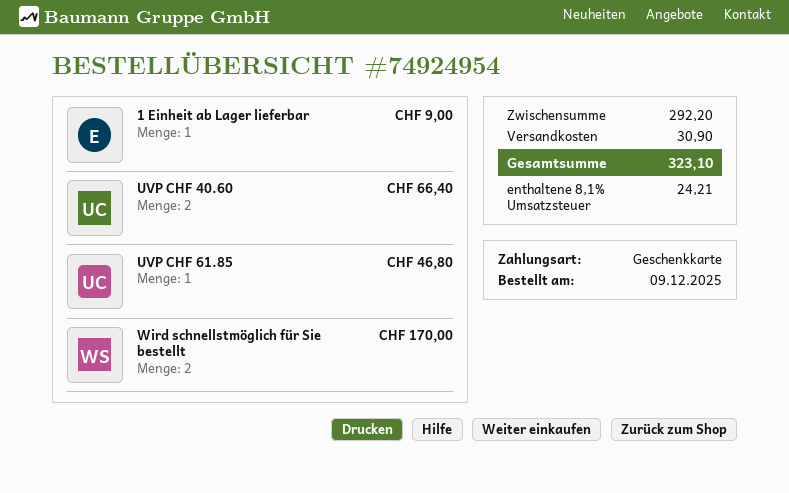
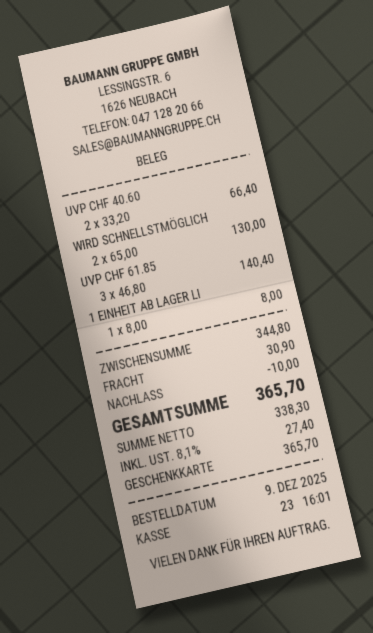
1 Einheit ab Lager lieferbar: 1 for 9.00 -> 1 for 8.00
UVP CHF 61.85: 1 for 46.80 -> 3 for 140.40
Wird schnellstmöglich für Sie bestellt: 2 for 170.00 -> 2 for 130.00
subtotal: 292.20 -> 344.80
discount: none -> 10.00
tax: 8.1% = 24.21 -> 8.1% = 27.40
total: 323.10 -> 365.70

